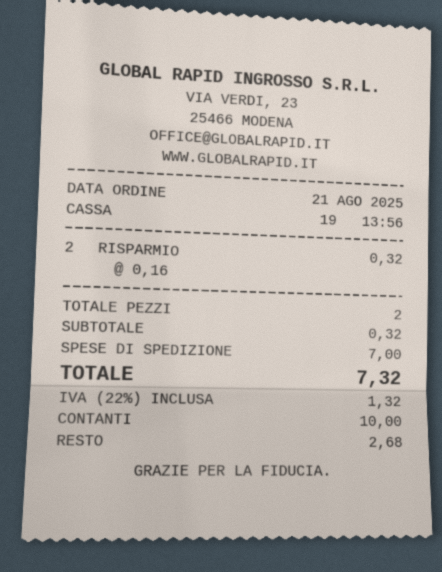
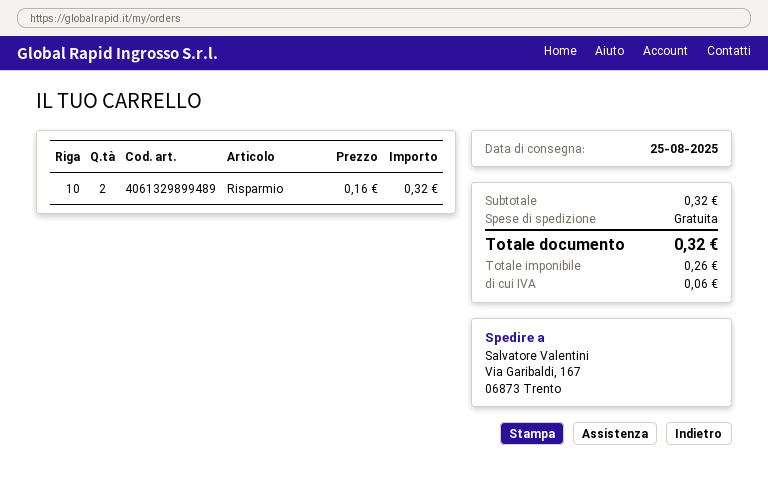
shipping: 7.00 -> 0.00
tax: 1.32 -> 0.06
total: 7.32 -> 0.32

